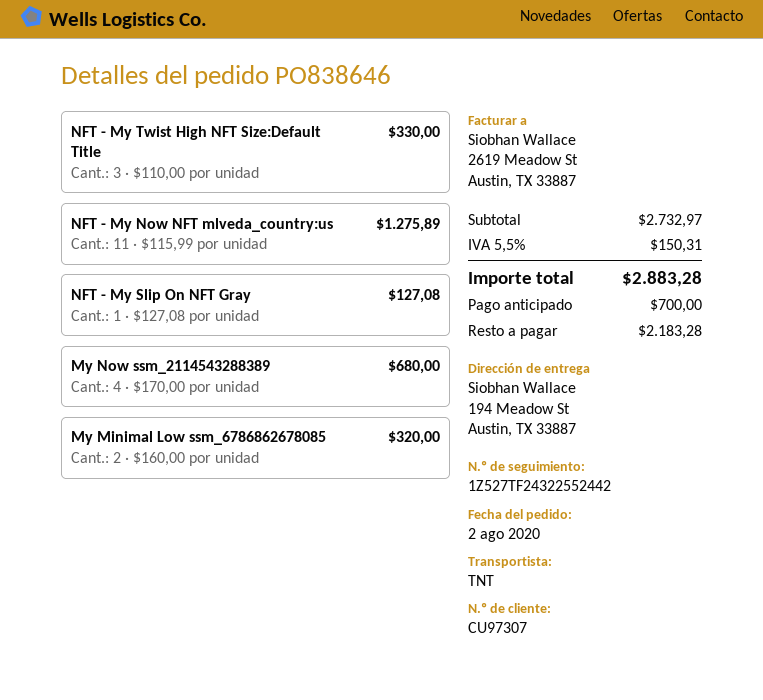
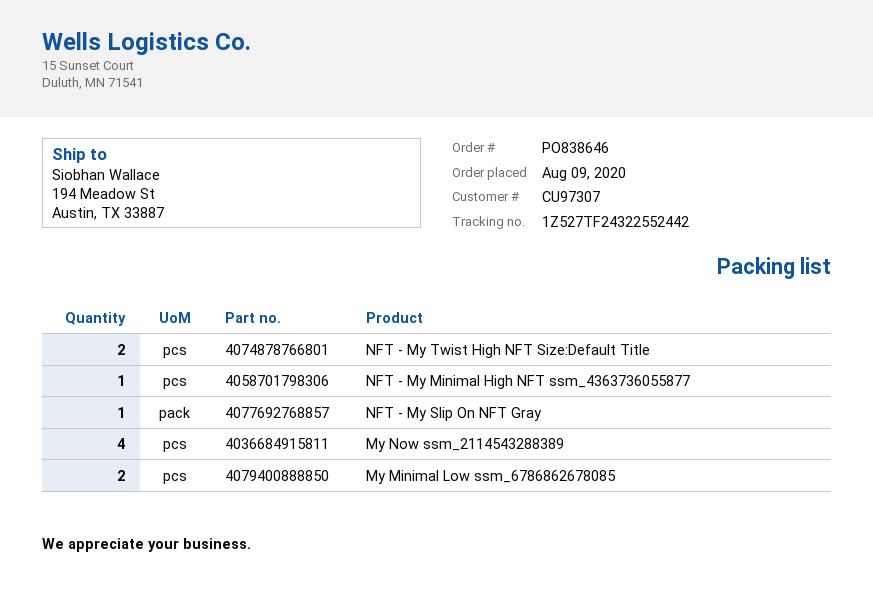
order date: 2020-08-02 -> 2020-08-09
NFT - My Twist High NFT Size:Default Title: 3 -> 2
NFT - My Now NFT mlveda_country:us: 11 -> none
NFT - My Minimal High NFT ssm_4363736055877: none -> 1

